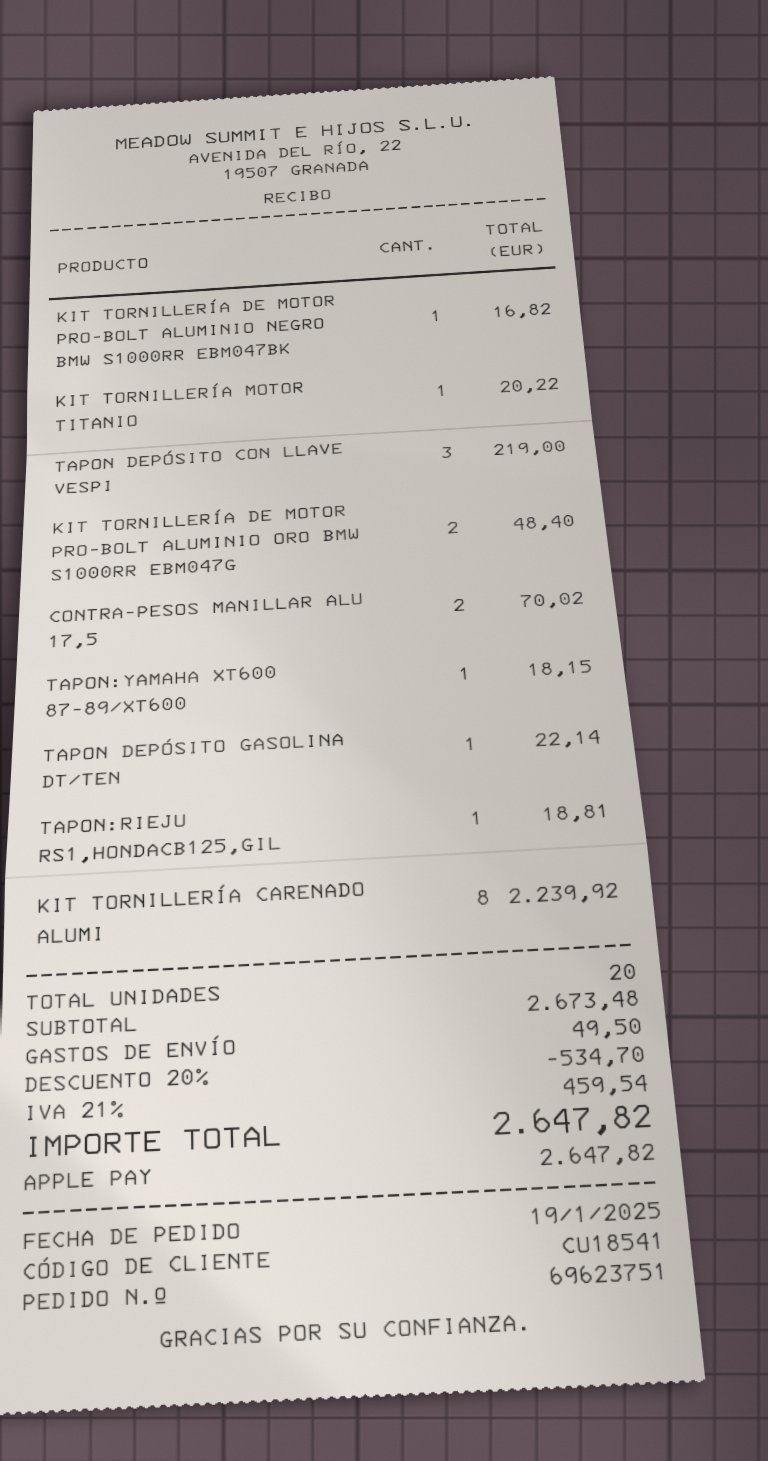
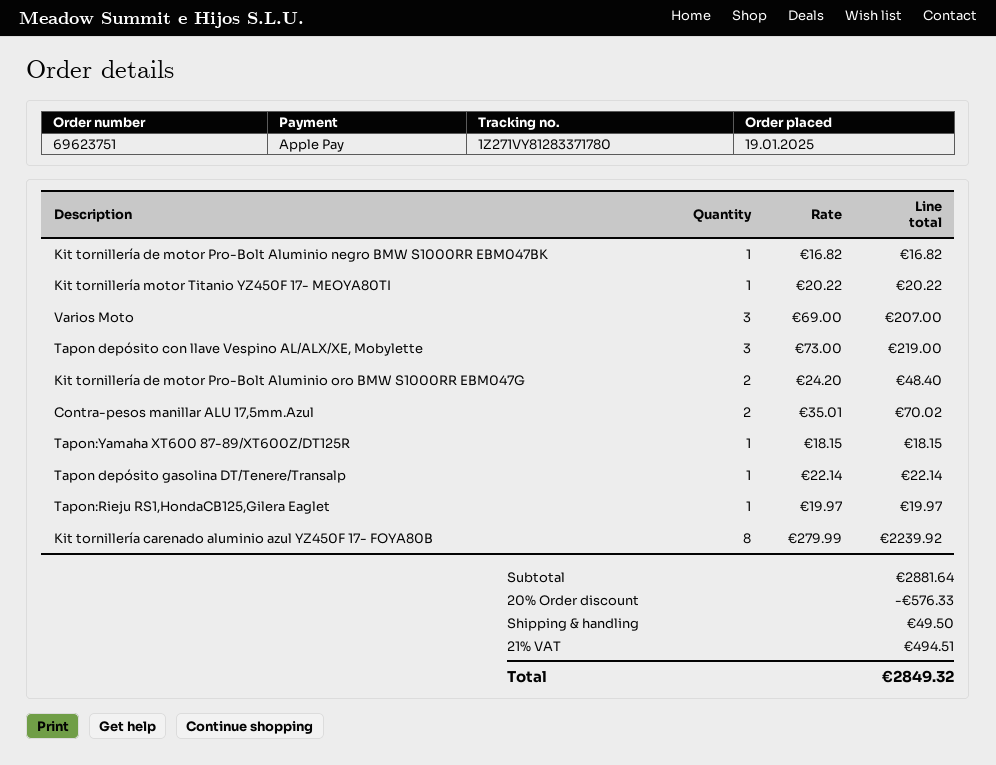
TAPON:RIEJU RS1,HONDACB125,GIL: 1 for 18.81 -> 1 for 19.97
Varios Moto: none -> 3 for 207.00
subtotal: 2673.48 -> 2881.64
discount: 20% = 534.70 -> 20% = 576.33
tax: 21% = 459.54 -> 21% = 494.51
total: 2647.82 -> 2849.32

